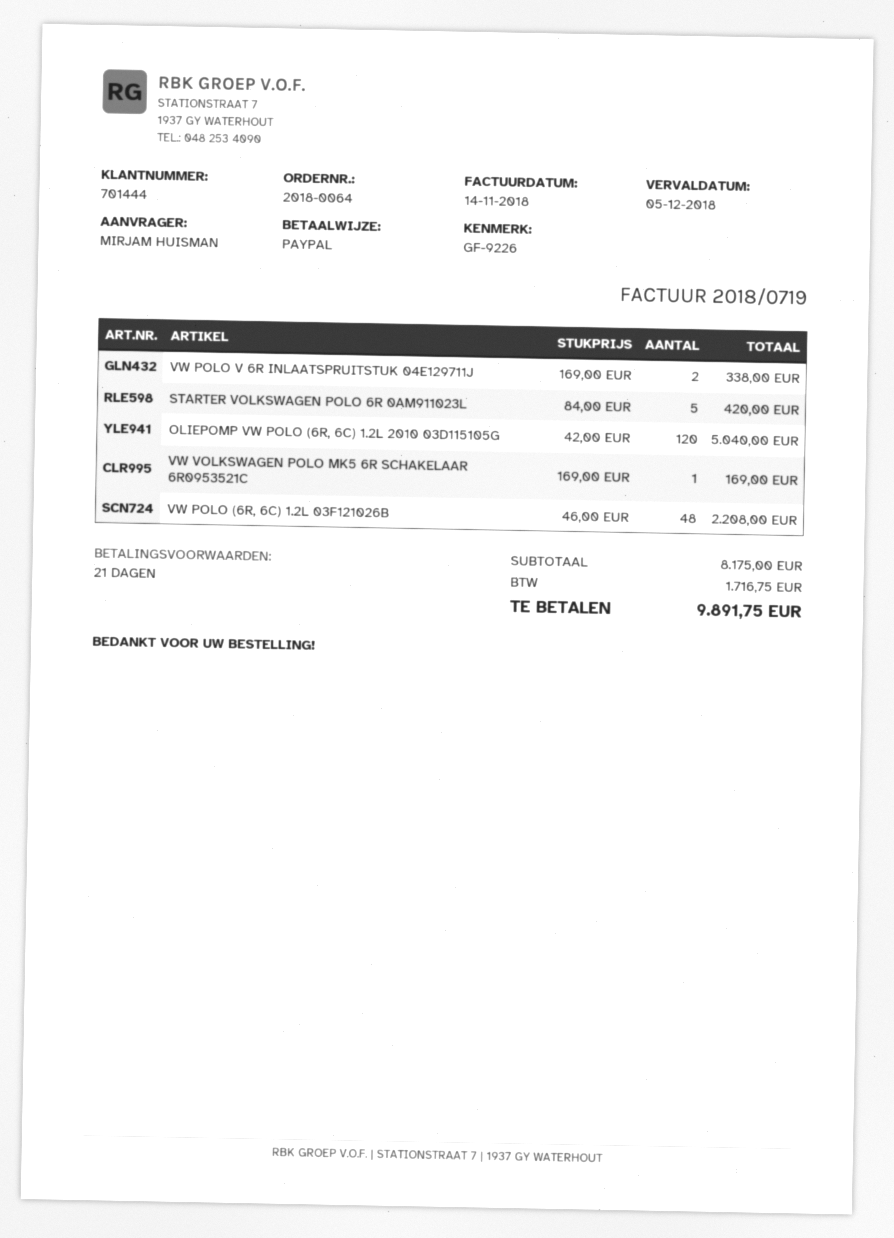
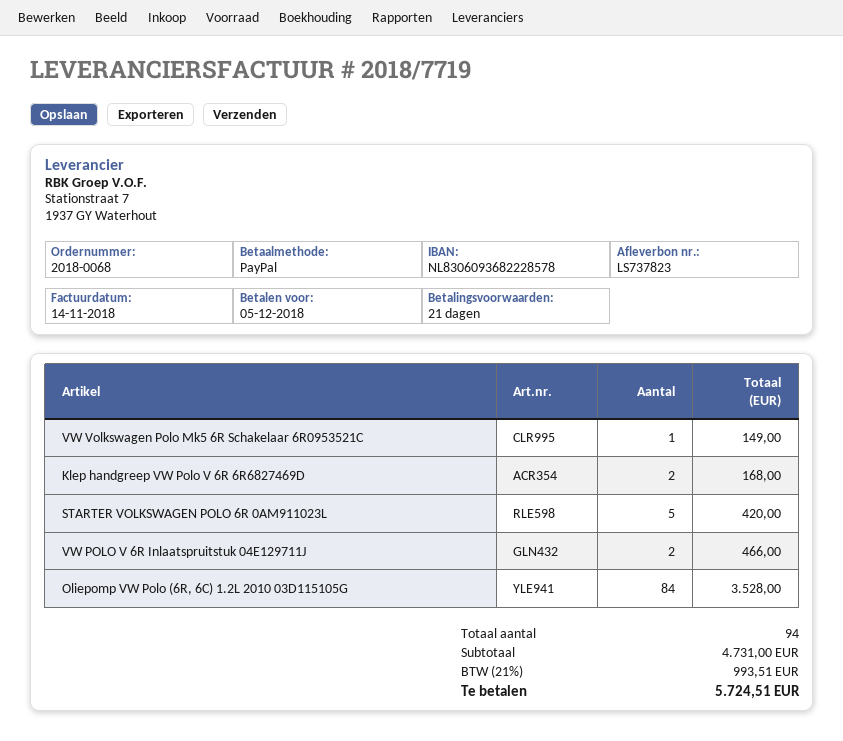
order number: 2018-0064 -> 2018-0068
invoice number: 2018/0719 -> 2018/7719
VW POLO V 6R INLAATSPRUITSTUK 04E129711J: 2 for 338.00 -> 2 for 466.00
OLIEPOMP VW POLO (6R, 6C) 1.2L 2010 03D115105G: 120 for 5040.00 -> 84 for 3528.00
VW VOLKSWAGEN POLO MK5 6R SCHAKELAAR 6R0953521C: 1 for 169.00 -> 1 for 149.00
VW POLO (6R, 6C) 1.2L 03F121026B: 48 for 2208.00 -> none
Klep handgreep VW Polo V 6R 6R6827469D: none -> 2 for 168.00
subtotal: 8175.00 -> 4731.00
tax: 1716.75 -> 993.51
total: 9891.75 -> 5724.51

